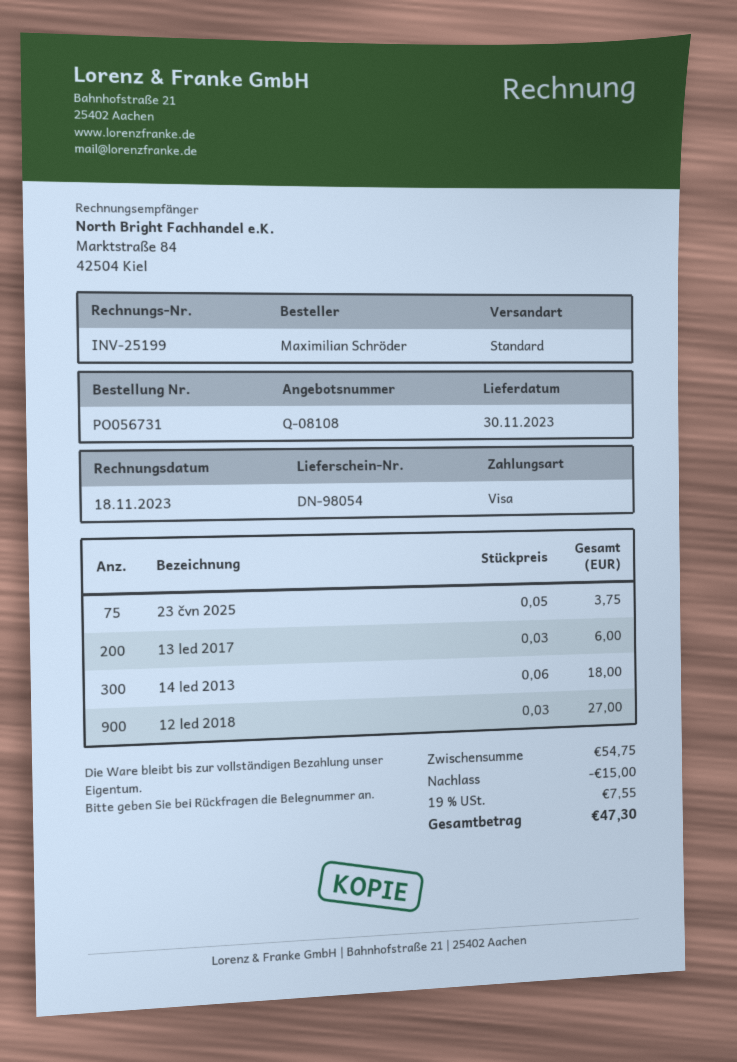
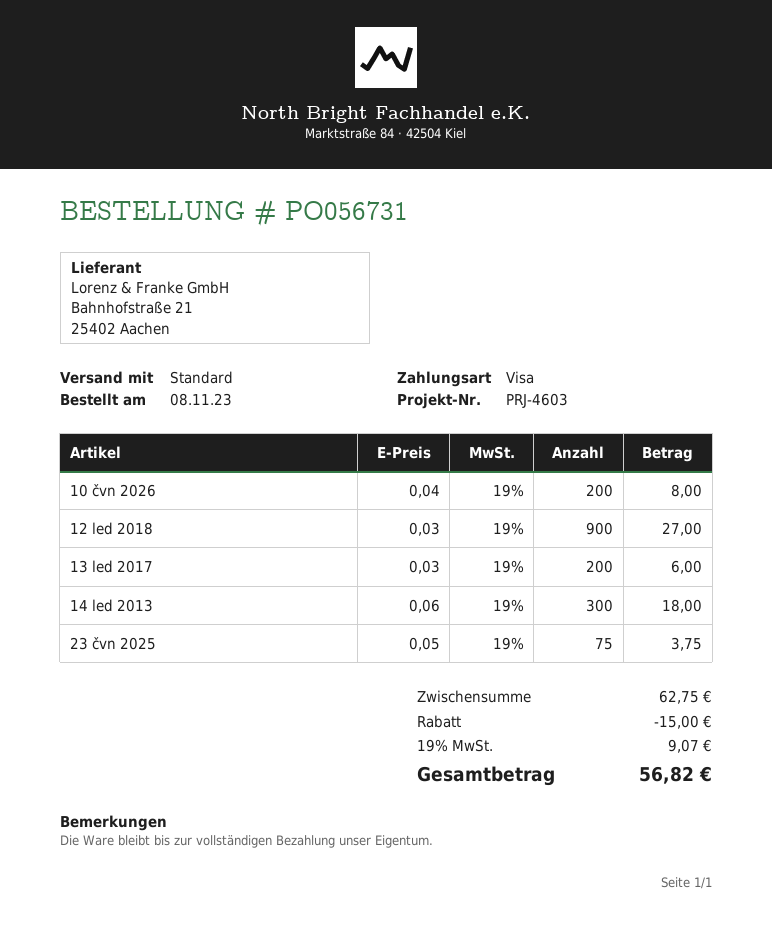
10 čvn 2026: none -> 200 x 0.04 = 8.00
subtotal: 54.75 -> 62.75
tax: 19% = 7.55 -> 19% = 9.07
total: 47.30 -> 56.82

